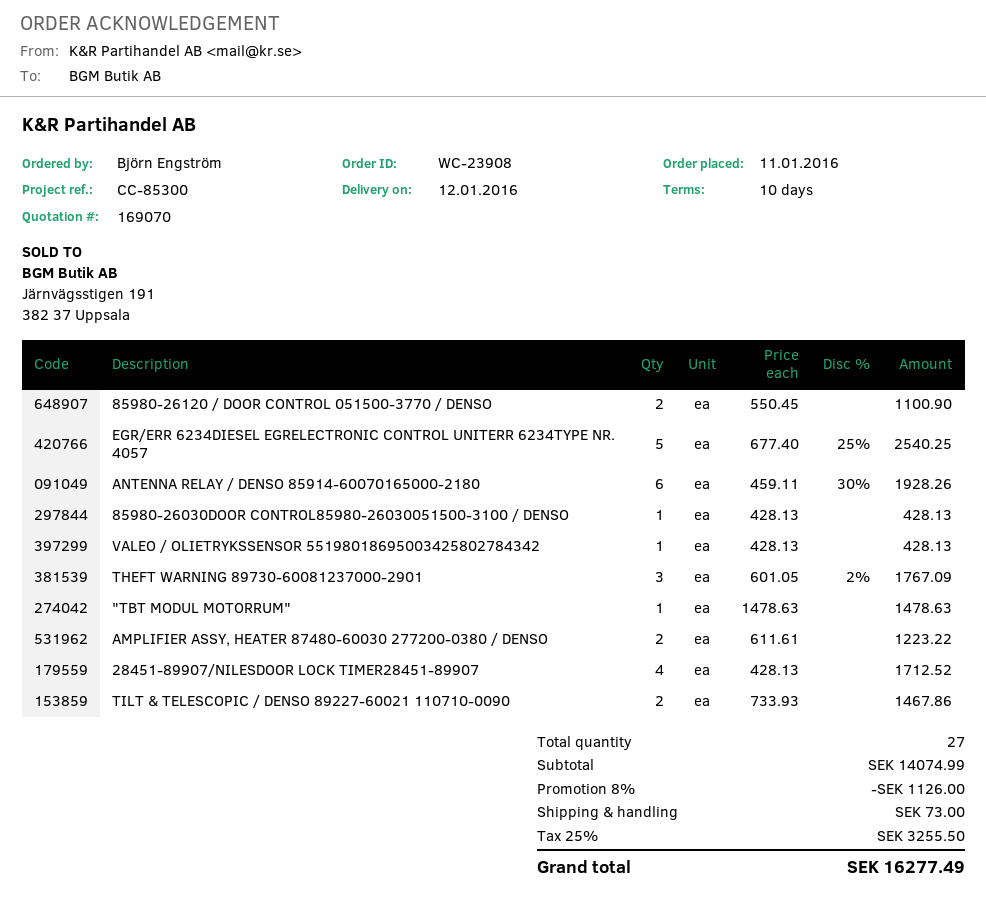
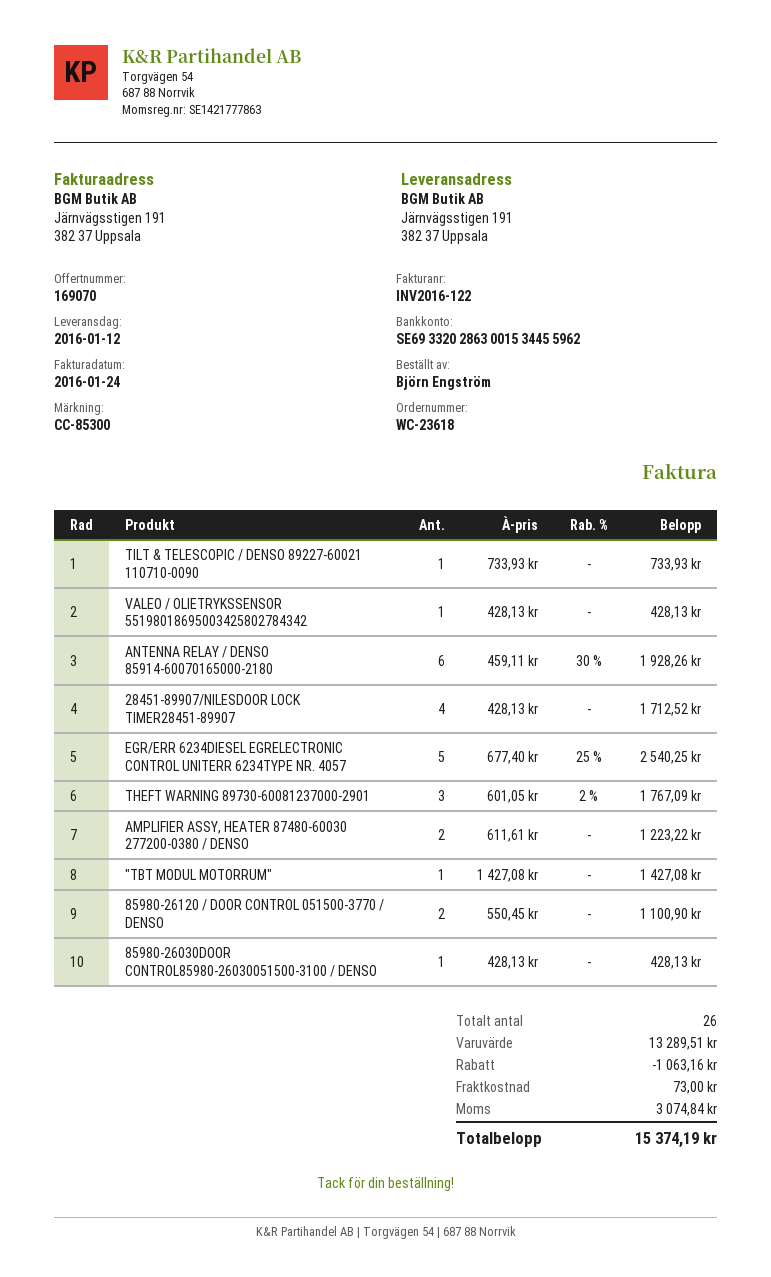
order number: WC-23908 -> WC-23618
"TBT MODUL MOTORRUM": 1 x 1478.63 = 1478.63 -> 1 x 1427.08 = 1427.08
TILT & TELESCOPIC / DENSO 89227-60021 110710-0090: 2 x 733.93 = 1467.86 -> 1 x 733.93 = 733.93
total quantity: 27 -> 26
subtotal: 14074.99 -> 13289.51
discount: 1126.00 -> 1063.16
tax: 3255.50 -> 3074.84
total: 16277.49 -> 15374.19

